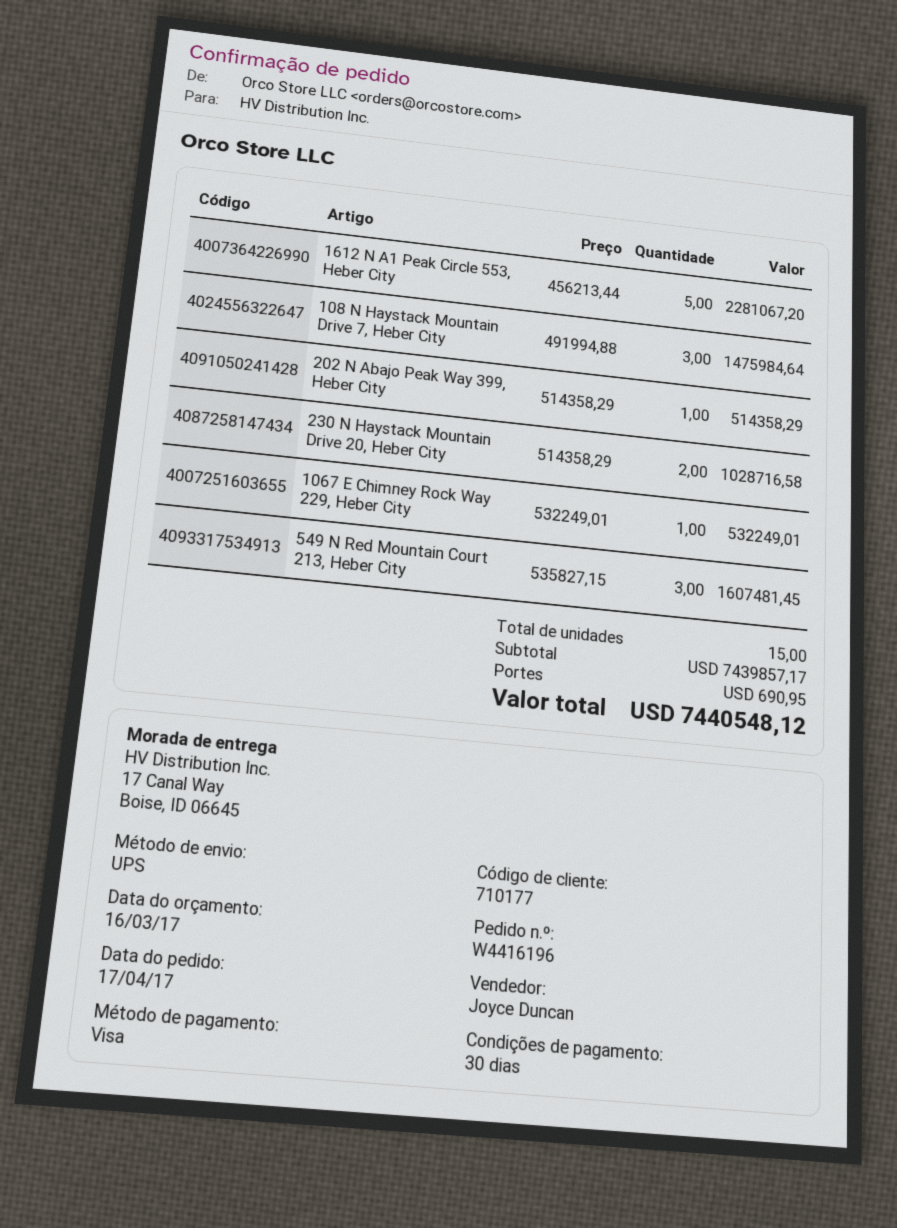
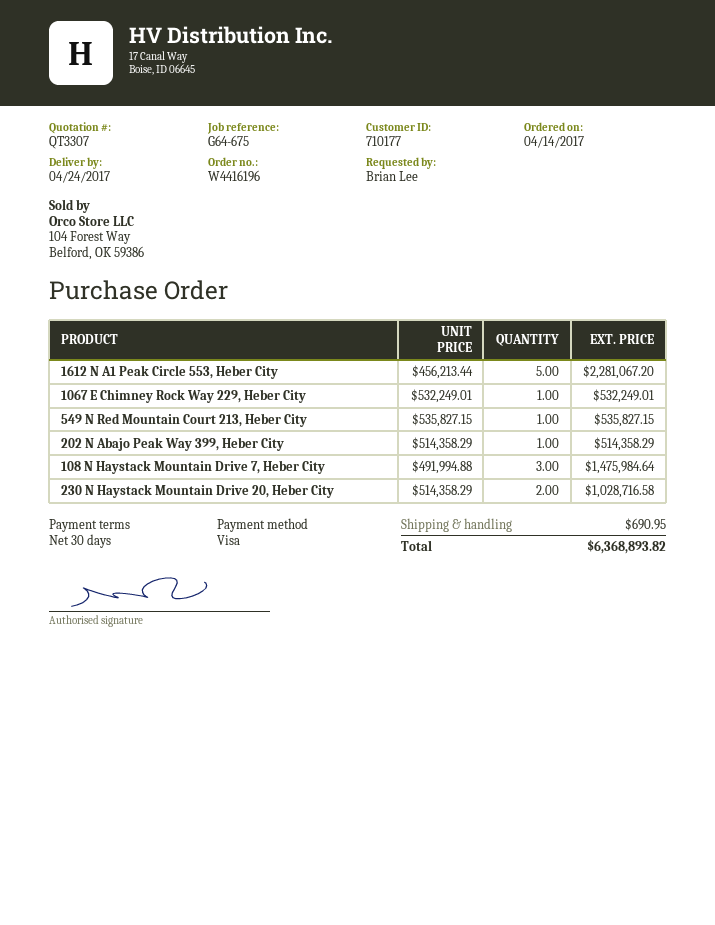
order date: 2017-04-17 -> 2017-04-14
549 N Red Mountain Court 213, Heber City: 3 x 535827.15 = 1607481.45 -> 1 x 535827.15 = 535827.15
total: 7440548.12 -> 6368893.82

